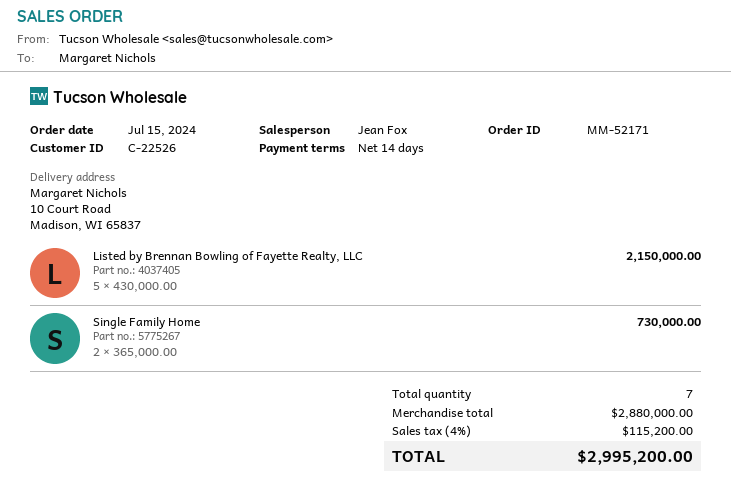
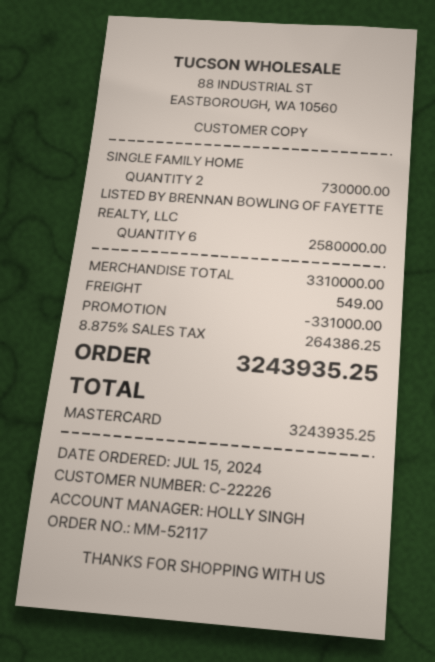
order number: MM-52171 -> MM-52117
customer number: C-22526 -> C-22226
sales rep: Jean Fox -> HOLLY SINGH
Listed by Brennan Bowling of Fayette Realty, LLC: 5 for 2150000.00 -> 6 for 2580000.00
subtotal: 2880000.00 -> 3310000.00
discount: none -> 331000.00
shipping: none -> 549.00
tax: 4% = 115200.00 -> 8.875% = 264386.25
total: 2995200.00 -> 3243935.25

